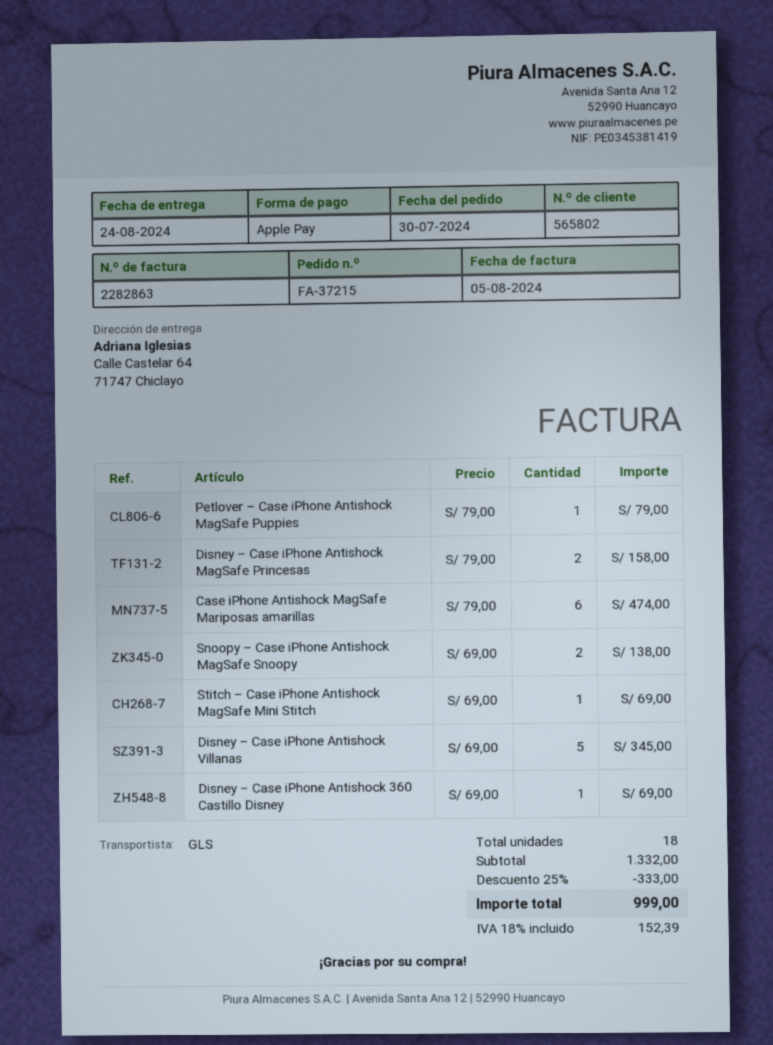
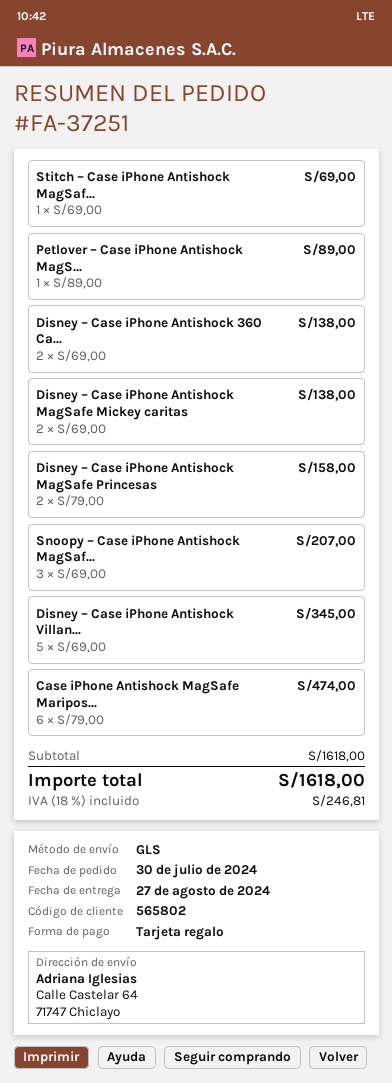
order number: FA-37215 -> FA-37251
delivery date: 2024-08-24 -> 2024-08-27
payment method: Apple Pay -> gift card
Petlover – Case iPhone Antishock MagSafe Puppies: 1 x 79.00 = 79.00 -> 1 x 89.00 = 89.00
Snoopy – Case iPhone Antishock MagSafe Snoopy: 2 x 69.00 = 138.00 -> 3 x 69.00 = 207.00
Disney – Case iPhone Antishock 360 Castillo Disney: 1 x 69.00 = 69.00 -> 2 x 69.00 = 138.00
Disney – Case iPhone Antishock MagSafe Mickey caritas: none -> 2 x 69.00 = 138.00
subtotal: 1332.00 -> 1618.00
discount: 25% = 333.00 -> none
tax: 18% = 152.39 -> 18% = 246.81
total: 999.00 -> 1618.00

